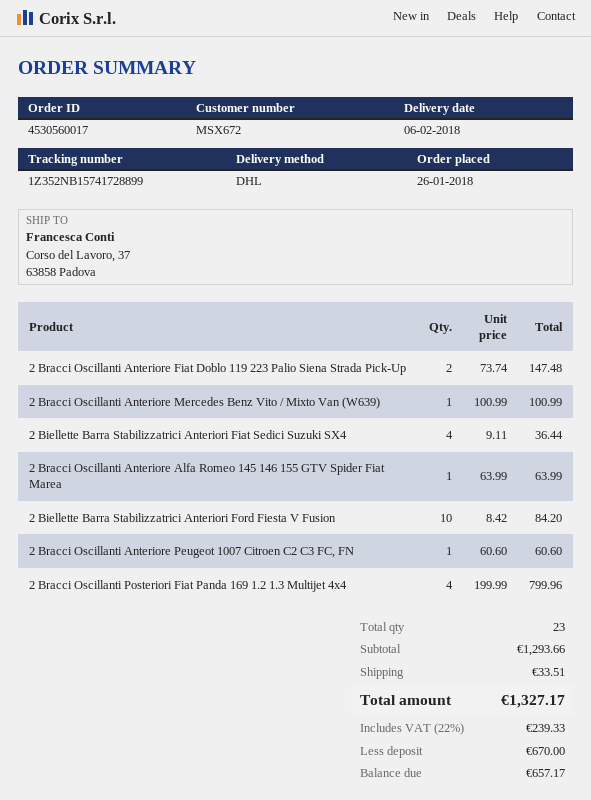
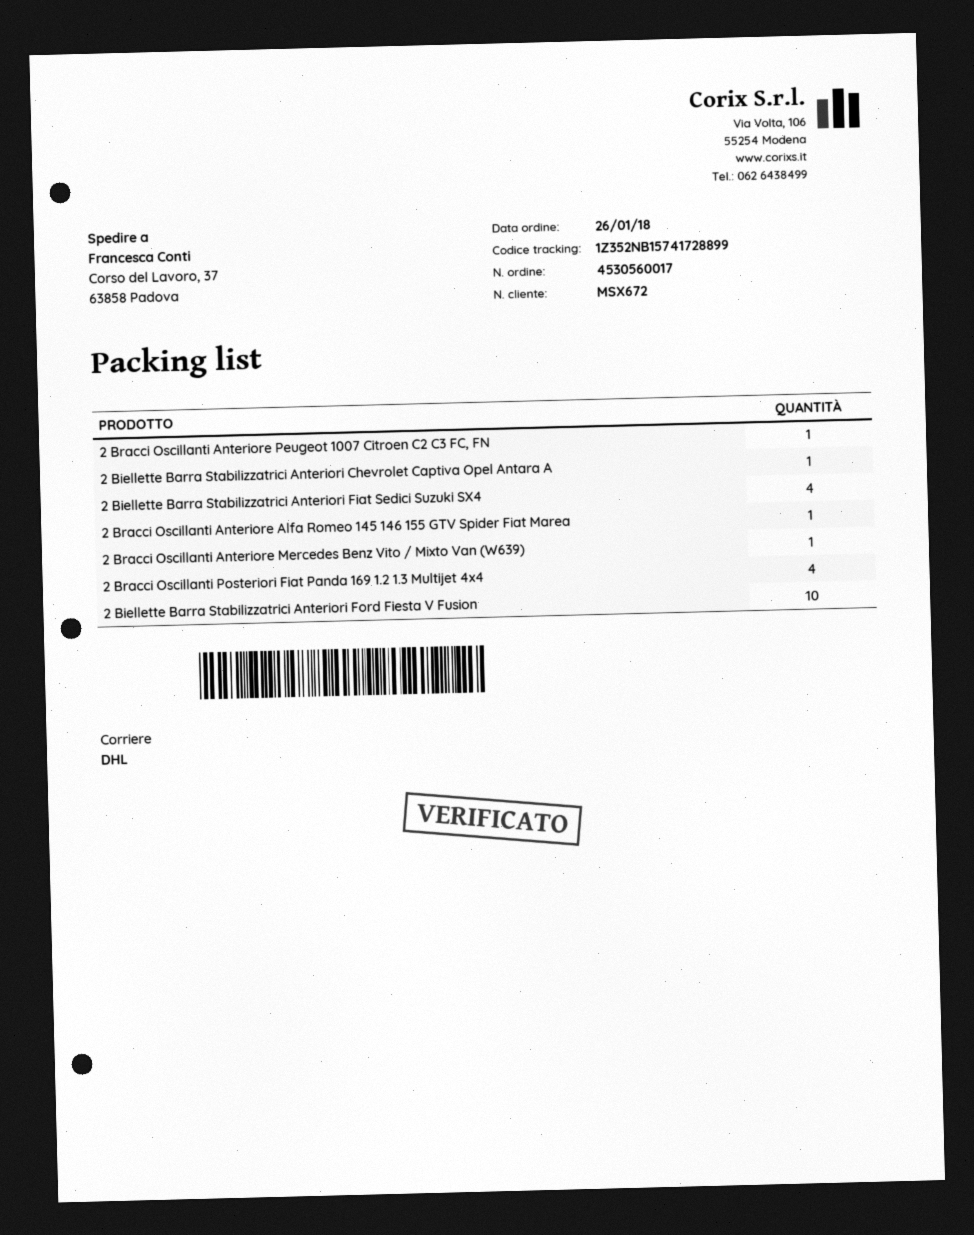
2 Bracci Oscillanti Anteriore Fiat Doblo 119 223 Palio Siena Strada Pick-Up: 2 -> none
2 Biellette Barra Stabilizzatrici Anteriori Chevrolet Captiva Opel Antara A: none -> 1

